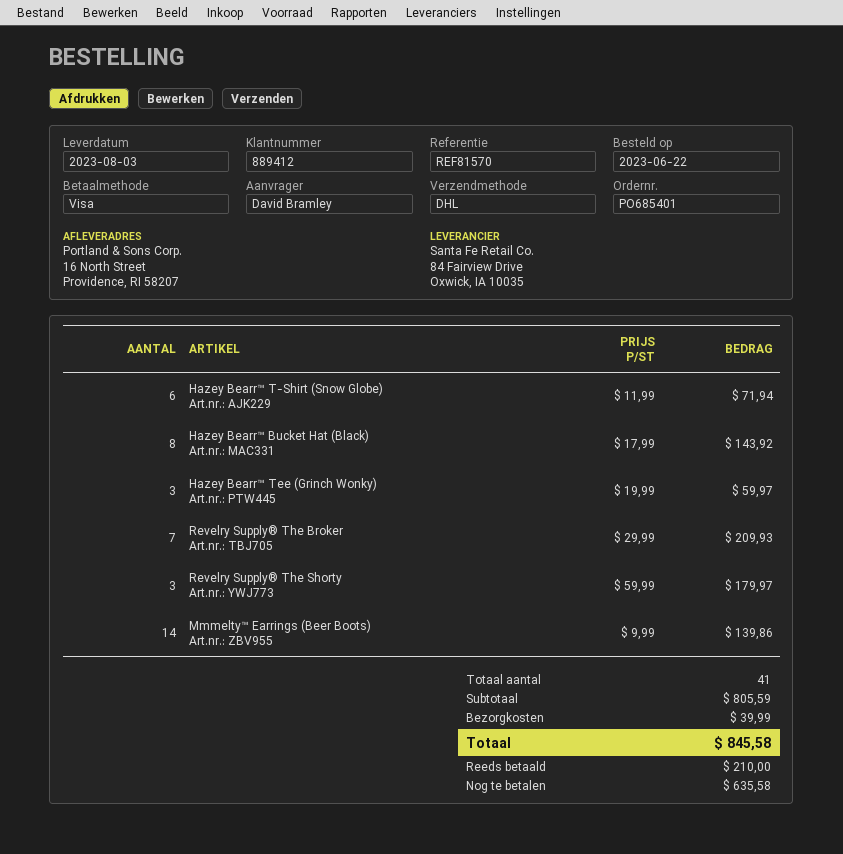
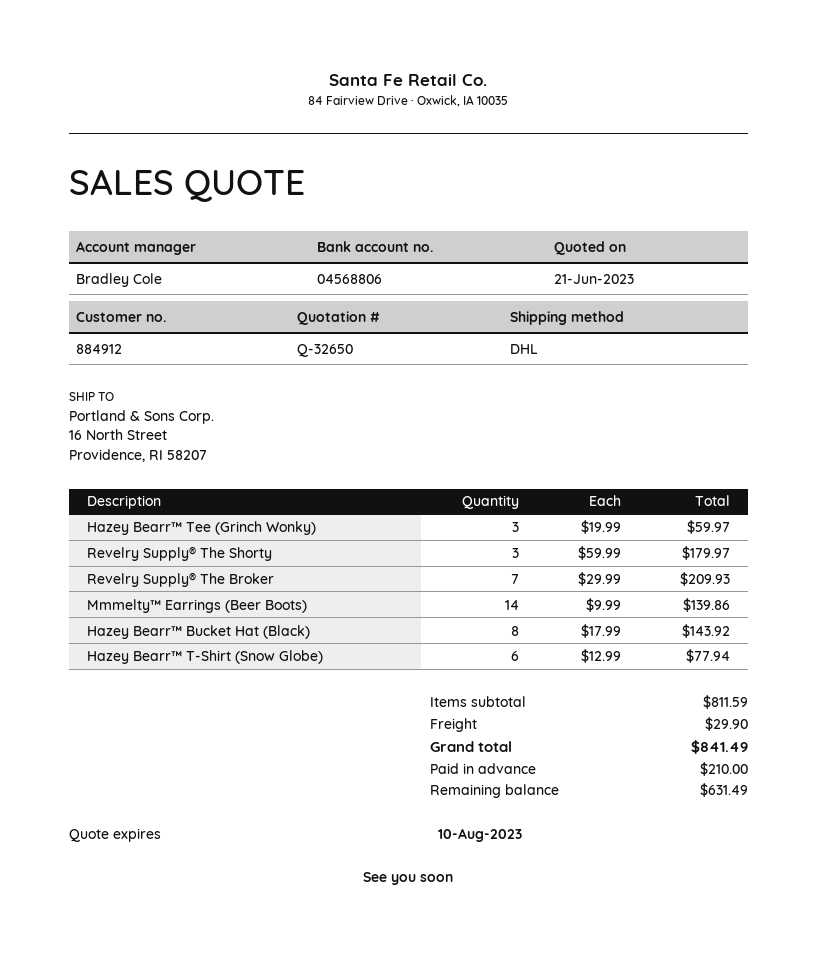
customer number: 889412 -> 884912
Hazey Bearr™ T-Shirt (Snow Globe): 6 x 11.99 = 71.94 -> 6 x 12.99 = 77.94
subtotal: 805.59 -> 811.59
shipping: 39.99 -> 29.90
total: 845.58 -> 841.49
balance: 635.58 -> 631.49

